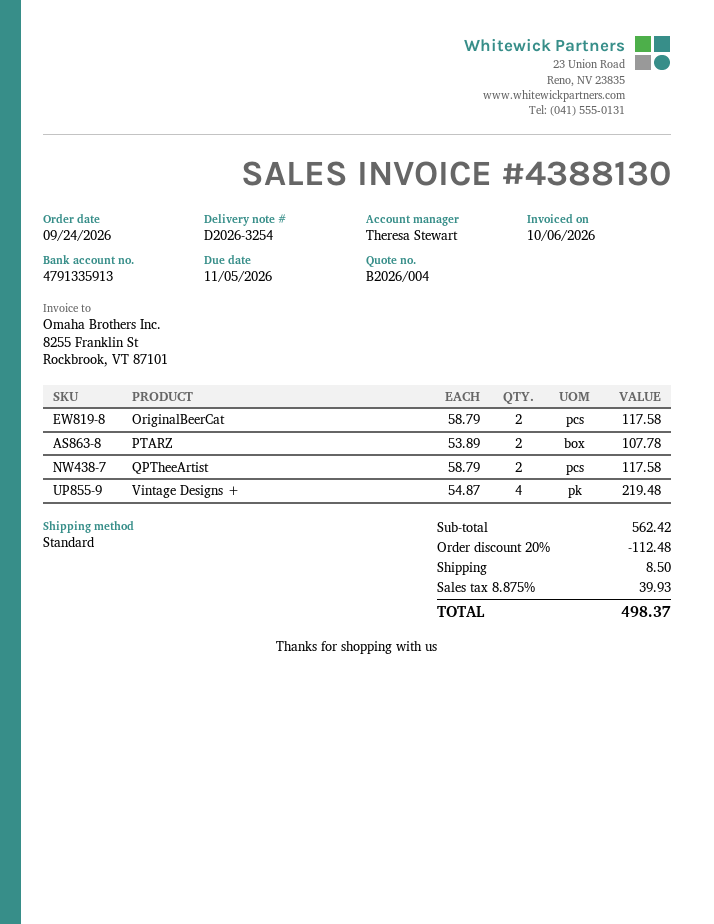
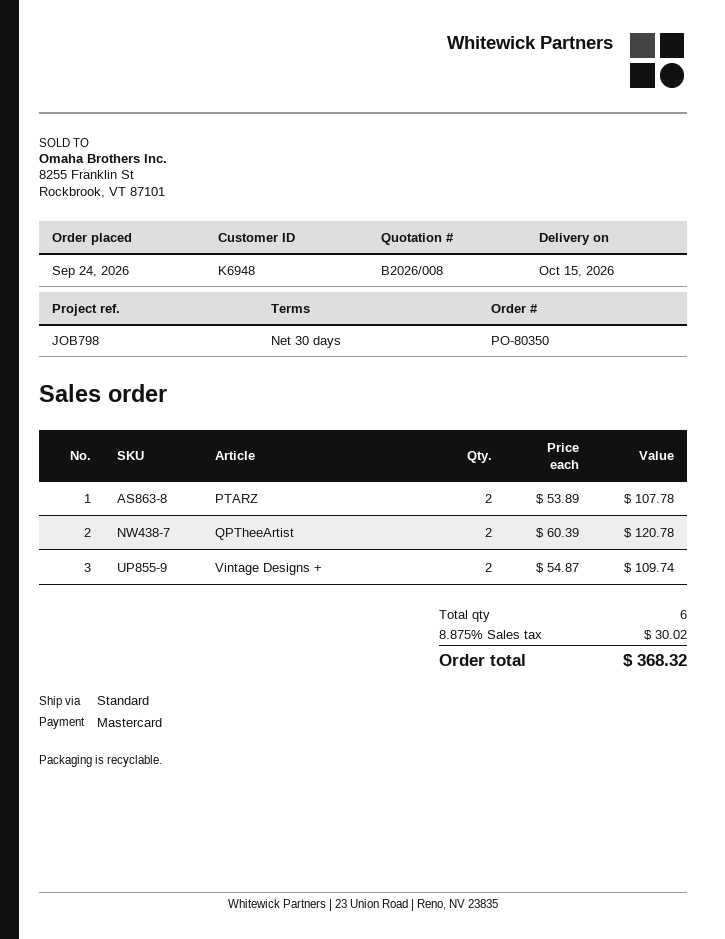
quote number: B2026/004 -> B2026/008
OriginalBeerCat: 2 x 58.79 = 117.58 -> none
QPTheeArtist: 2 x 58.79 = 117.58 -> 2 x 60.39 = 120.78
Vintage Designs +: 4 x 54.87 = 219.48 -> 2 x 54.87 = 109.74
discount: 20% = 112.48 -> none
shipping: 8.50 -> none
tax: 8.875% = 39.93 -> 8.875% = 30.02
total: 498.37 -> 368.32

